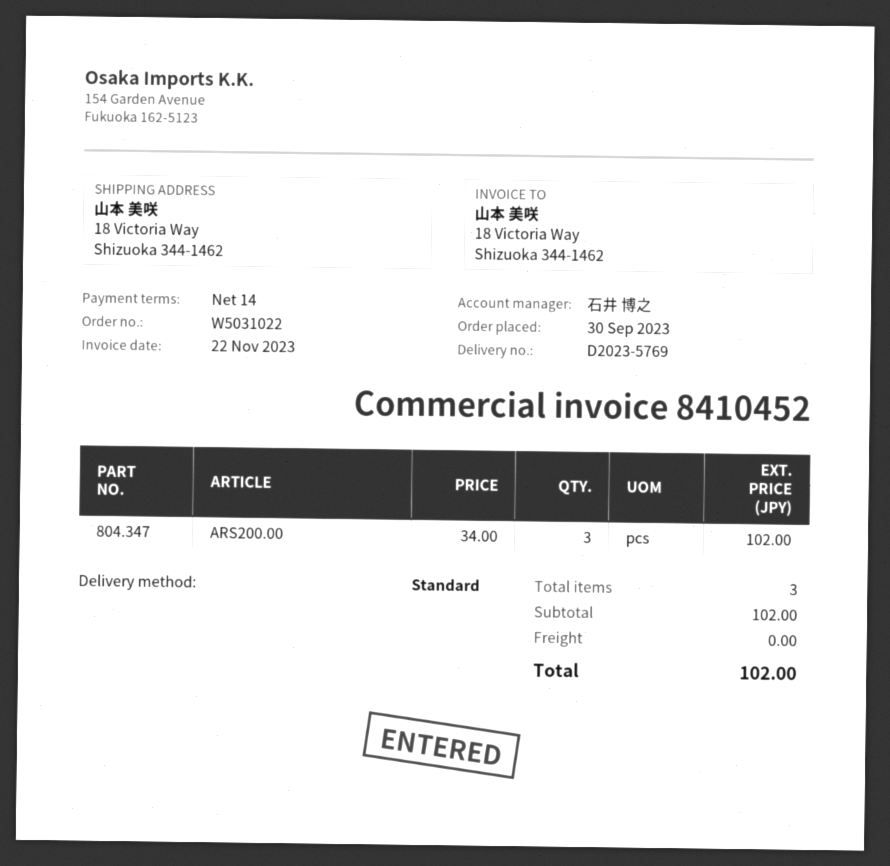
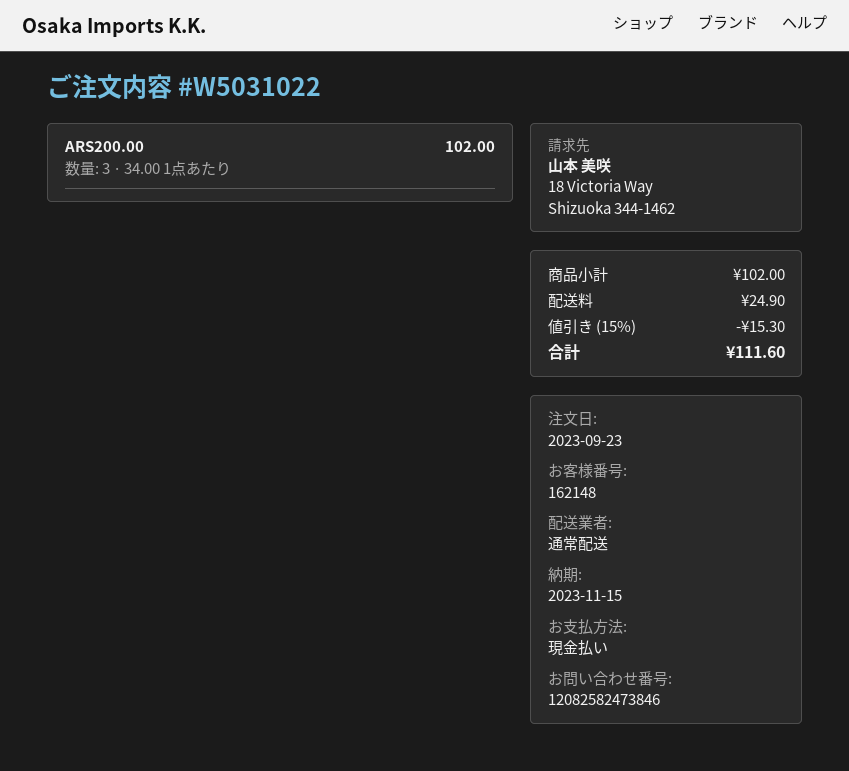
order date: 2023-09-30 -> 2023-09-23
discount: none -> 15% = 15.30
shipping: 0.00 -> 24.90
total: 102.00 -> 111.60

